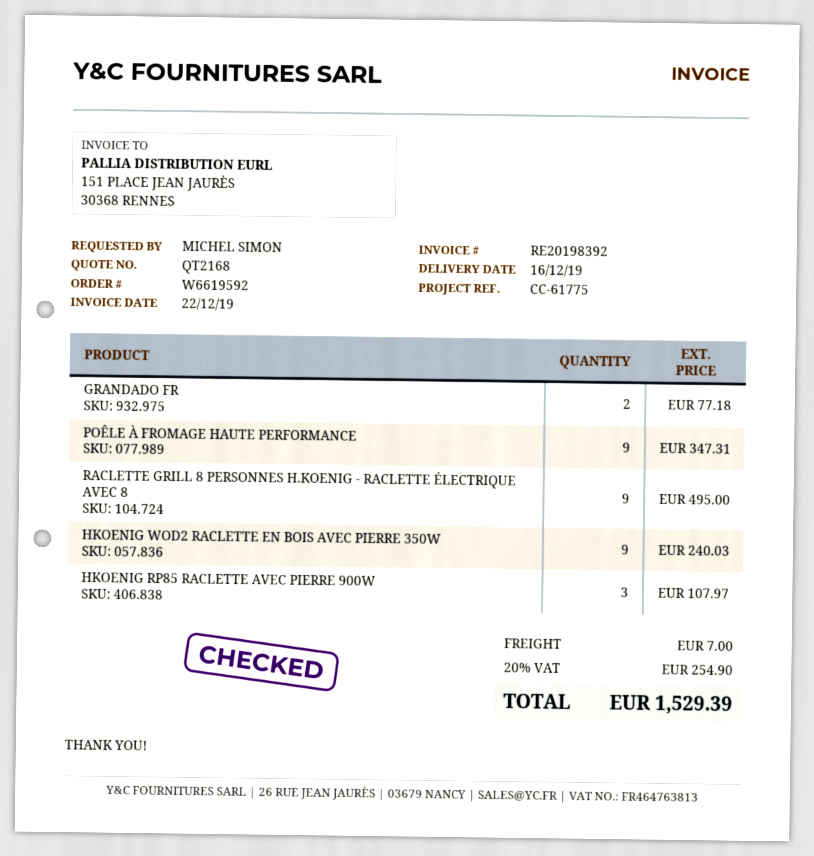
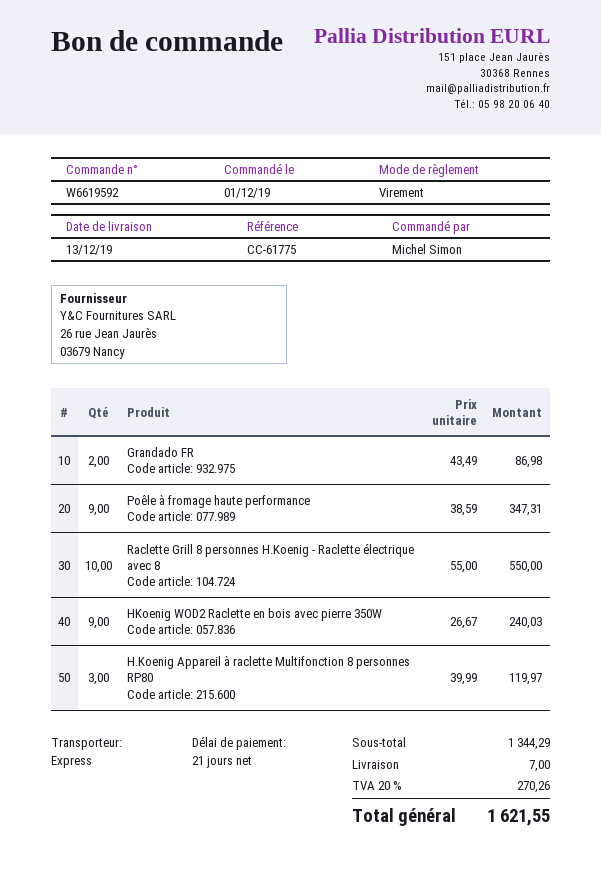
delivery date: 2019-12-16 -> 2019-12-13
GRANDADO FR: 2 for 77.18 -> 2 for 86.98
RACLETTE GRILL 8 PERSONNES H.KOENIG - RACLETTE ÉLECTRIQUE AVEC 8: 9 for 495.00 -> 10 for 550.00
HKOENIG RP85 RACLETTE AVEC PIERRE 900W: 3 for 107.97 -> none
H.Koenig Appareil à raclette Multifonction 8 personnes RP80: none -> 3 for 119.97
tax: 20% = 254.90 -> 20% = 270.26
total: 1529.39 -> 1621.55

